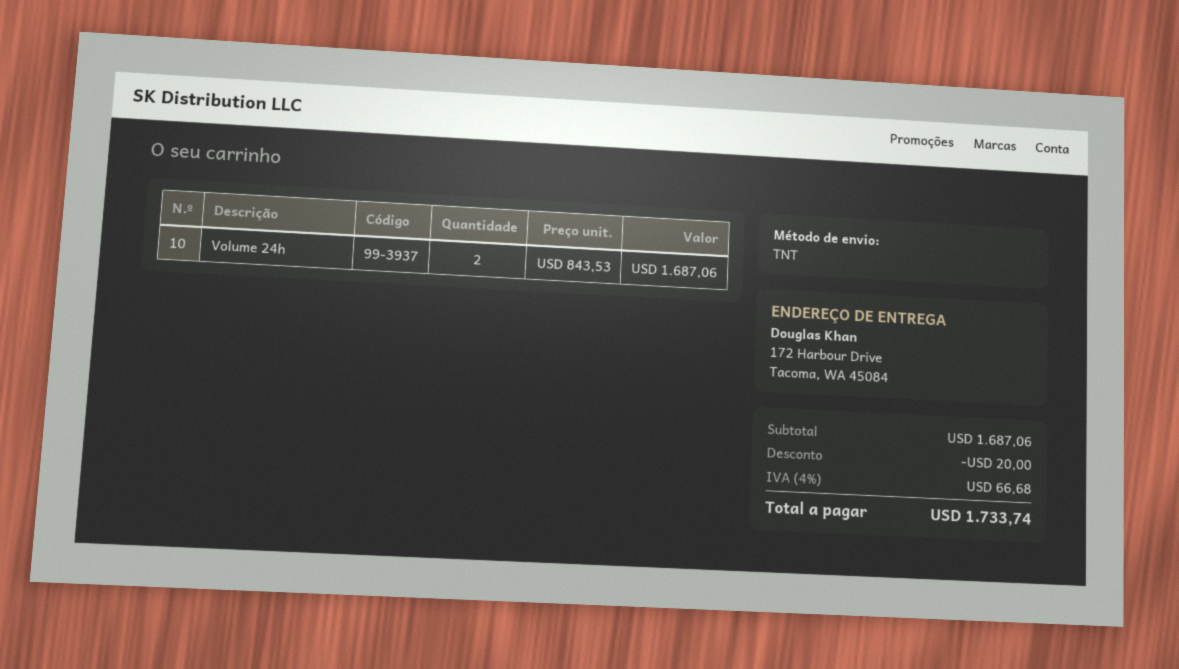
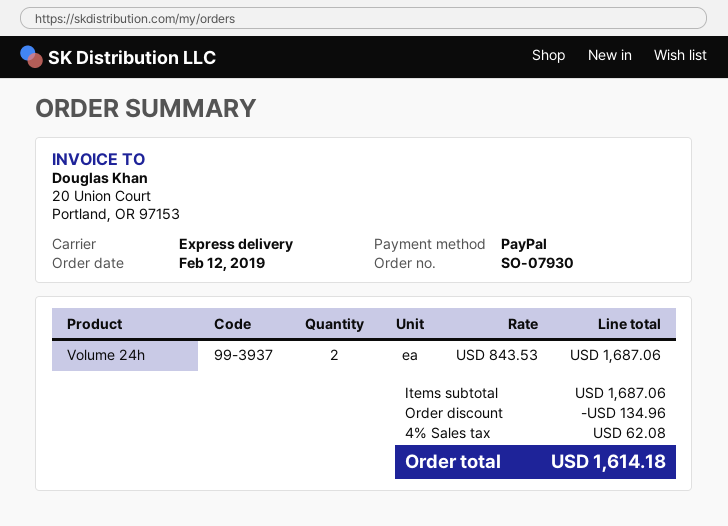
shipping method: TNT -> express
discount: 20.00 -> 134.96
tax: 4% = 66.68 -> 4% = 62.08
total: 1733.74 -> 1614.18

